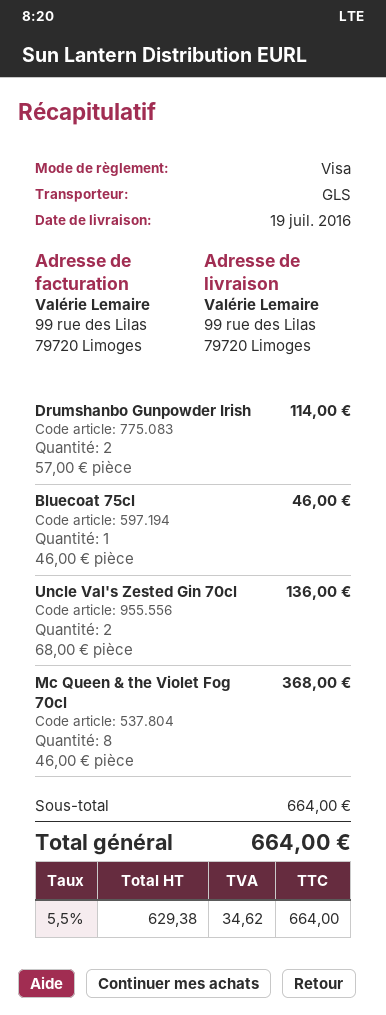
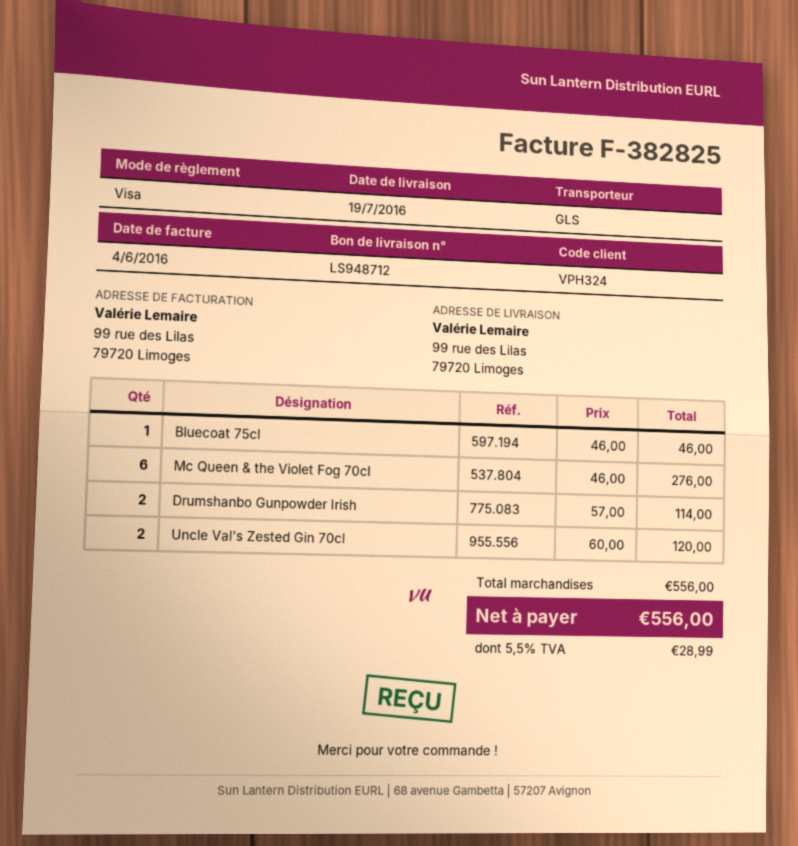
Uncle Val's Zested Gin 70cl: 2 x 68.00 = 136.00 -> 2 x 60.00 = 120.00
Mc Queen & the Violet Fog 70cl: 8 x 46.00 = 368.00 -> 6 x 46.00 = 276.00
subtotal: 664.00 -> 556.00
tax: 5.5% = 34.62 -> 5.5% = 28.99
total: 664.00 -> 556.00

